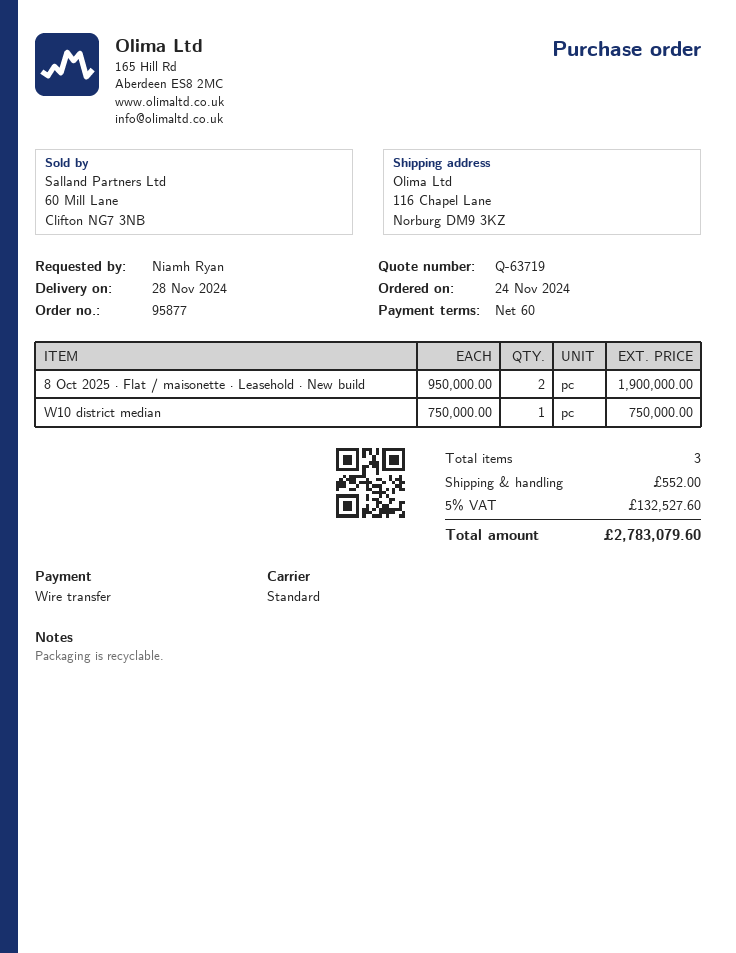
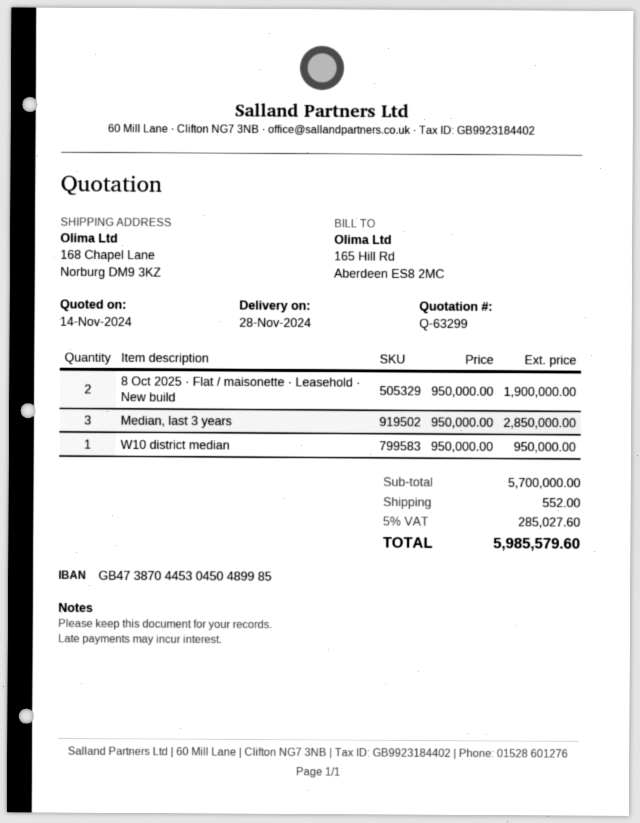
quote number: Q-63719 -> Q-63299
ship to: 116 Chapel Lane, Norburg DM9 3KZ -> 168 Chapel Lane, Norburg DM9 3KZ
W10 district median: 1 x 750000.00 = 750000.00 -> 1 x 950000.00 = 950000.00
Median, last 3 years: none -> 3 x 950000.00 = 2850000.00
tax: 5% = 132527.60 -> 5% = 285027.60
total: 2783079.60 -> 5985579.60

